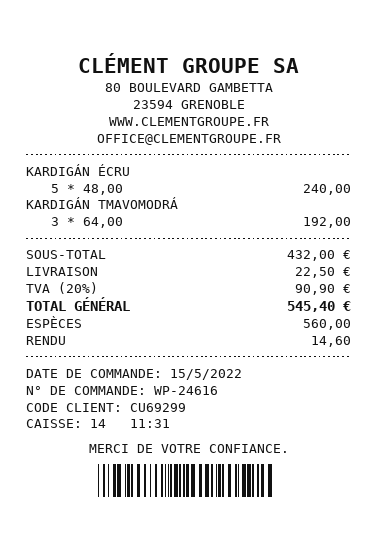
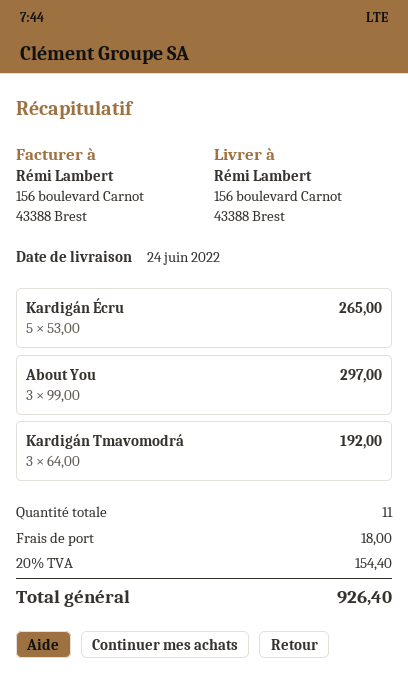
KARDIGÁN ÉCRU: 5 x 48.00 = 240.00 -> 5 x 53.00 = 265.00
About You: none -> 3 x 99.00 = 297.00
shipping: 22.50 -> 18.00
tax: 20% = 90.90 -> 20% = 154.40
total: 545.40 -> 926.40

